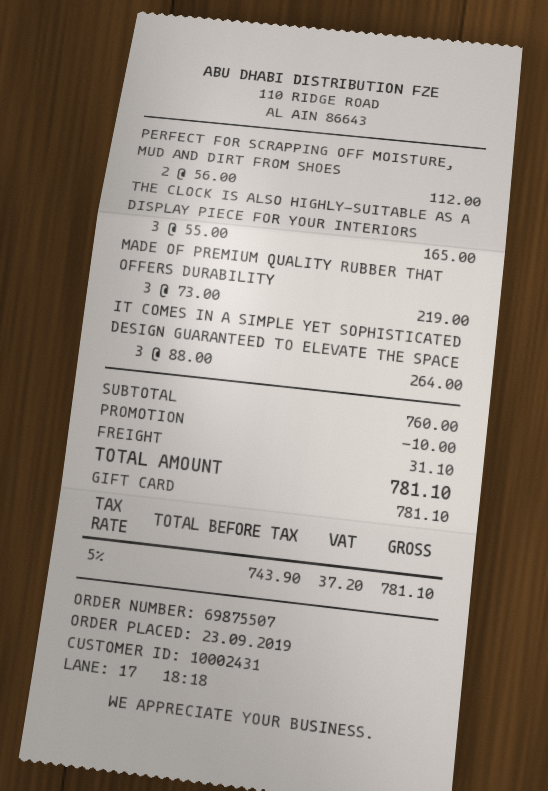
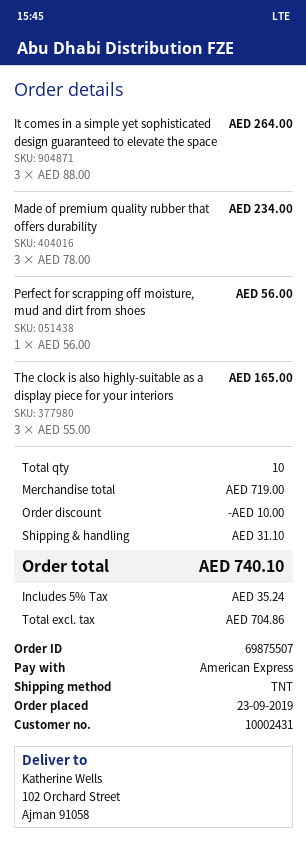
payment method: gift card -> American Express
PERFECT FOR SCRAPPING OFF MOISTURE, MUD AND DIRT FROM SHOES: 2 x 56.00 = 112.00 -> 1 x 56.00 = 56.00
MADE OF PREMIUM QUALITY RUBBER THAT OFFERS DURABILITY: 3 x 73.00 = 219.00 -> 3 x 78.00 = 234.00
subtotal: 760.00 -> 719.00
net: 743.90 -> 704.86
tax: 5% = 37.20 -> 5% = 35.24
total: 781.10 -> 740.10

